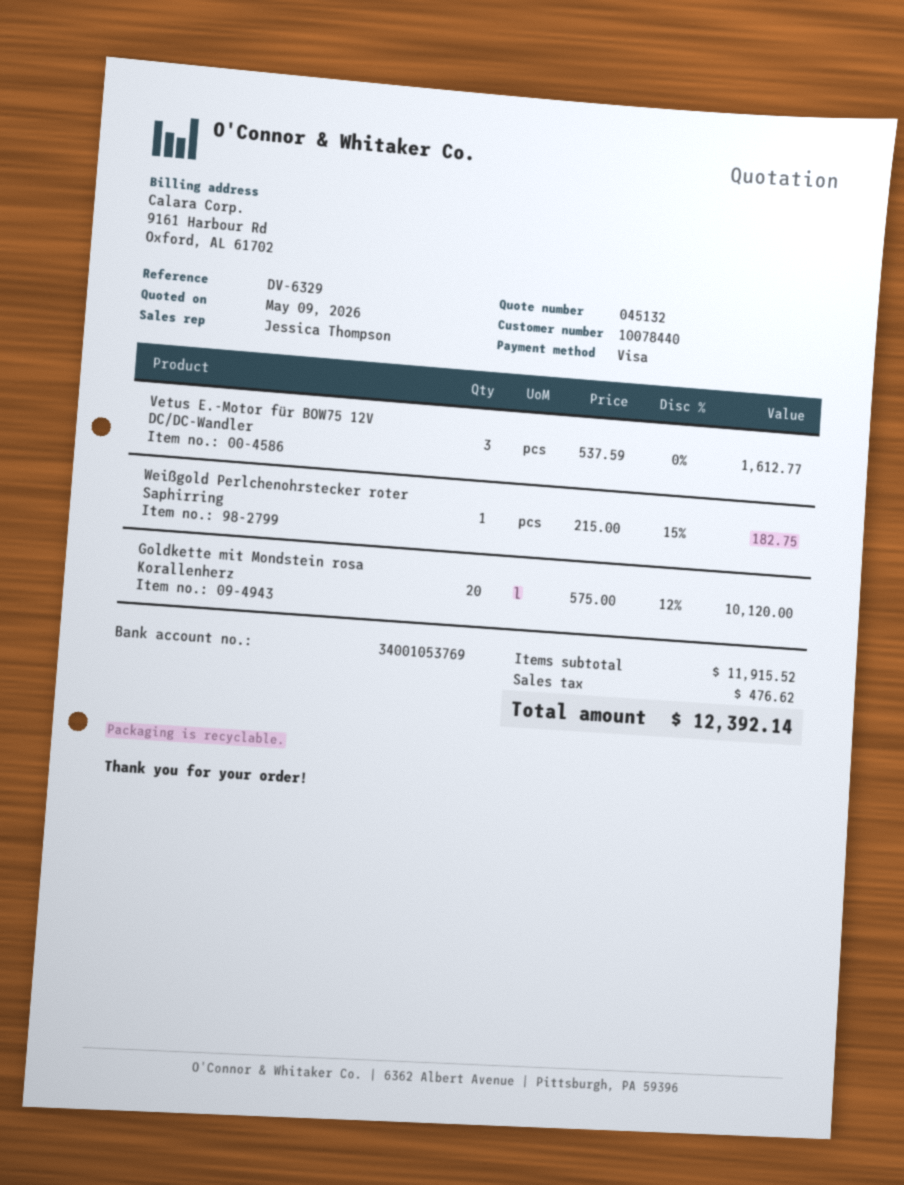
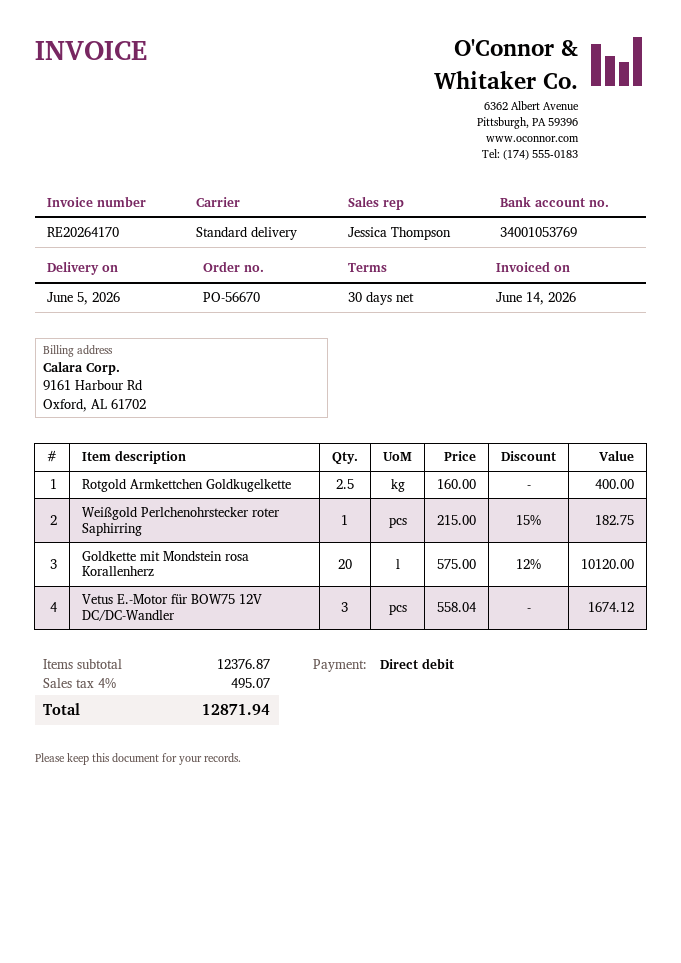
payment method: Visa -> direct debit
Vetus E.-Motor für BOW75 12V DC/DC-Wandler: 3 x 537.59 = 1612.77 -> 3 x 558.04 = 1674.12
Rotgold Armkettchen Goldkugelkette: none -> 2.5 x 160.00 = 400.00
subtotal: 11915.52 -> 12376.87
tax: 476.62 -> 495.07
total: 12392.14 -> 12871.94

